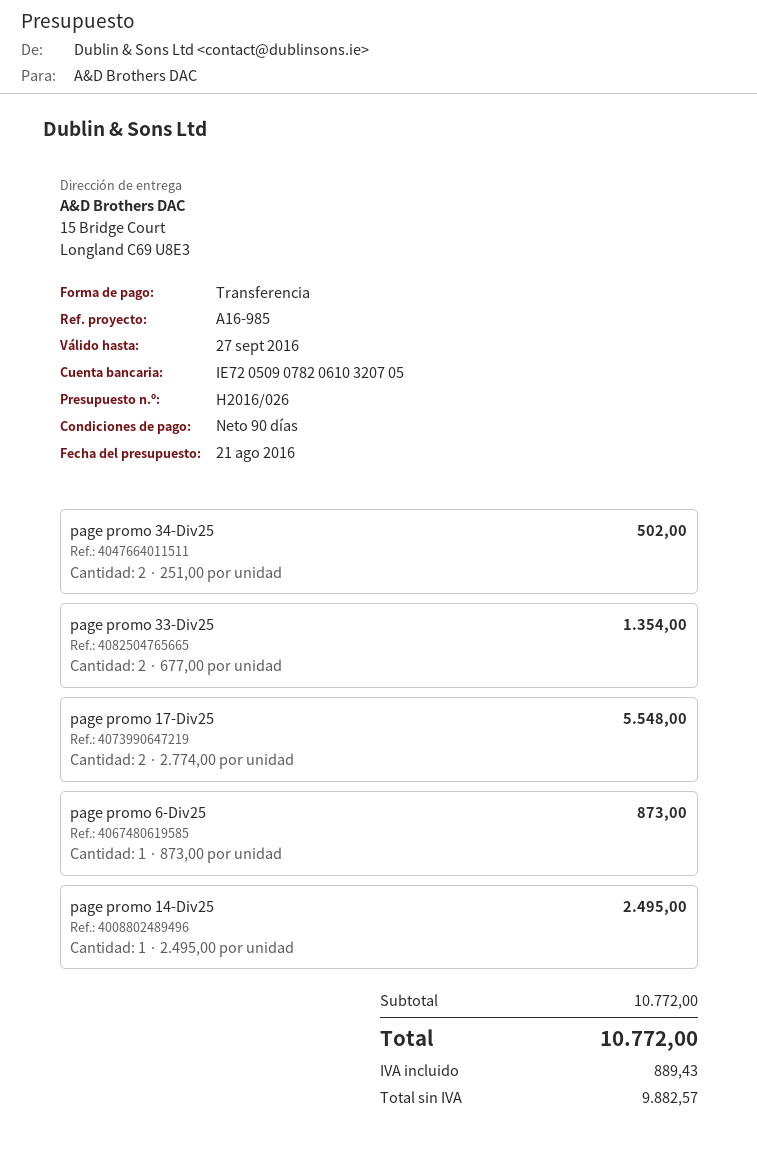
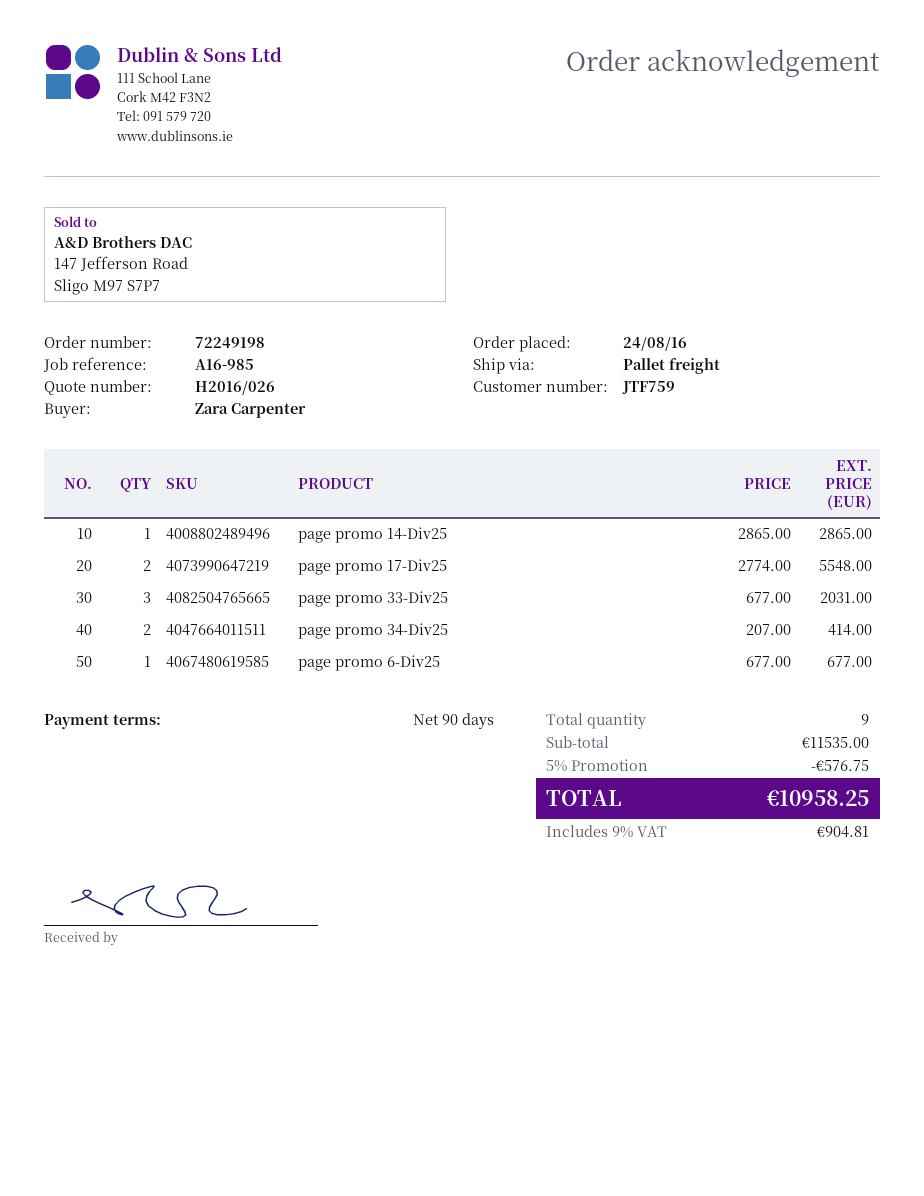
page promo 34-Div25: 2 x 251.00 = 502.00 -> 2 x 207.00 = 414.00
page promo 33-Div25: 2 x 677.00 = 1354.00 -> 3 x 677.00 = 2031.00
page promo 6-Div25: 1 x 873.00 = 873.00 -> 1 x 677.00 = 677.00
page promo 14-Div25: 1 x 2495.00 = 2495.00 -> 1 x 2865.00 = 2865.00
subtotal: 10772.00 -> 11535.00
discount: none -> 5% = 576.75
tax: 889.43 -> 904.81
total: 10772.00 -> 10958.25

